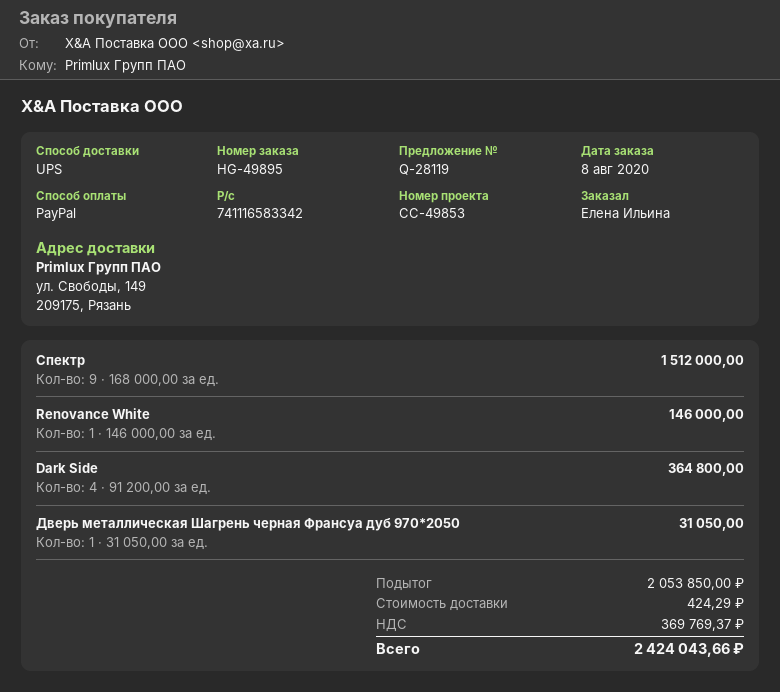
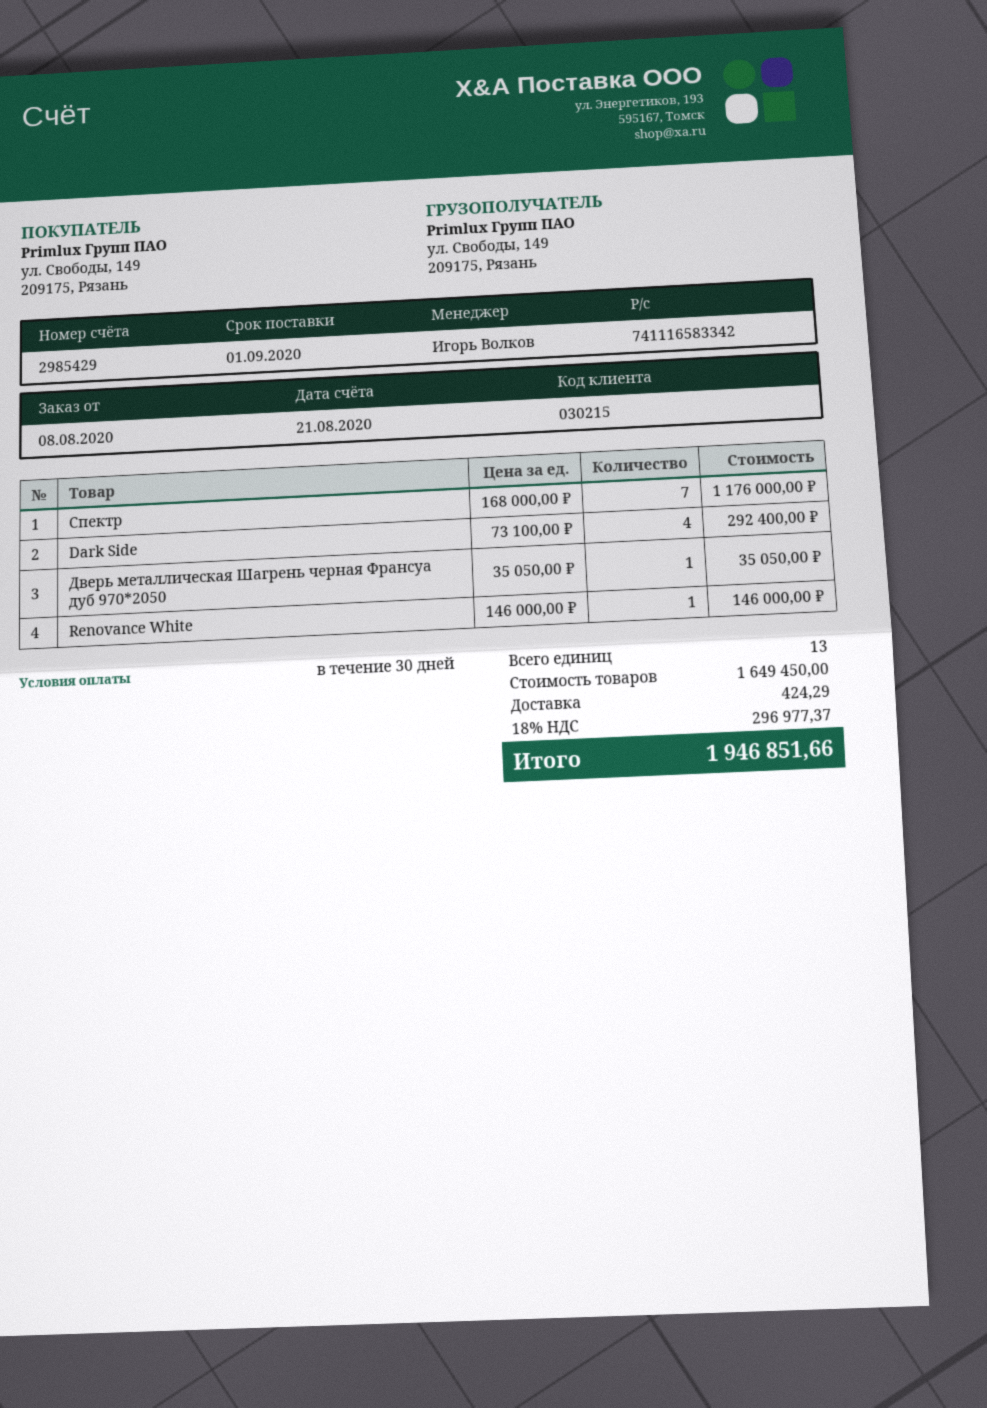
Спектр: 9 x 168000.00 = 1512000.00 -> 7 x 168000.00 = 1176000.00
Dark Side: 4 x 91200.00 = 364800.00 -> 4 x 73100.00 = 292400.00
Дверь металлическая Шагрень черная Франсуа дуб 970*2050: 1 x 31050.00 = 31050.00 -> 1 x 35050.00 = 35050.00
subtotal: 2053850.00 -> 1649450.00
tax: 369769.37 -> 296977.37
total: 2424043.66 -> 1946851.66

